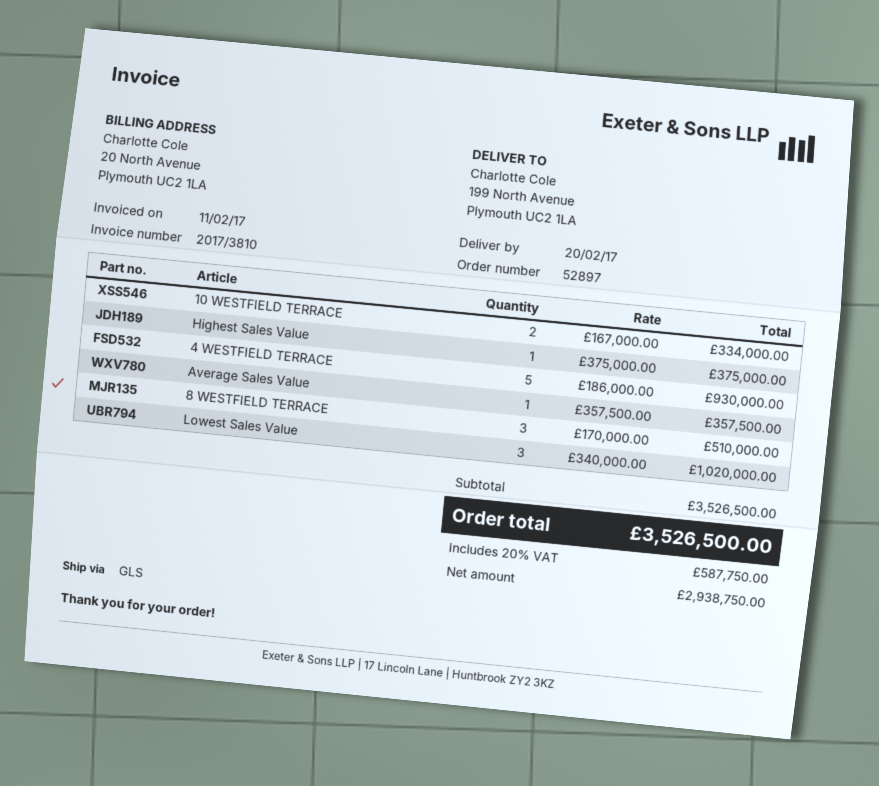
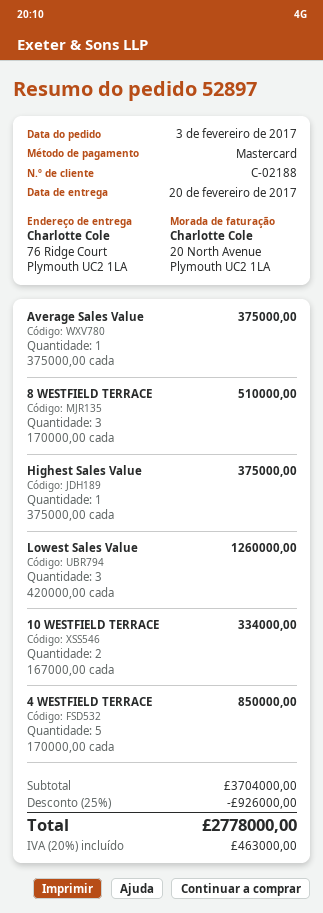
ship to: 199 North Avenue, Plymouth UC2 1LA -> 76 Ridge Court, Plymouth UC2 1LA
4 WESTFIELD TERRACE: 5 x 186000.00 = 930000.00 -> 5 x 170000.00 = 850000.00
Average Sales Value: 1 x 357500.00 = 357500.00 -> 1 x 375000.00 = 375000.00
Lowest Sales Value: 3 x 340000.00 = 1020000.00 -> 3 x 420000.00 = 1260000.00
subtotal: 3526500.00 -> 3704000.00
discount: none -> 25% = 926000.00
tax: 20% = 587750.00 -> 20% = 463000.00
total: 3526500.00 -> 2778000.00

